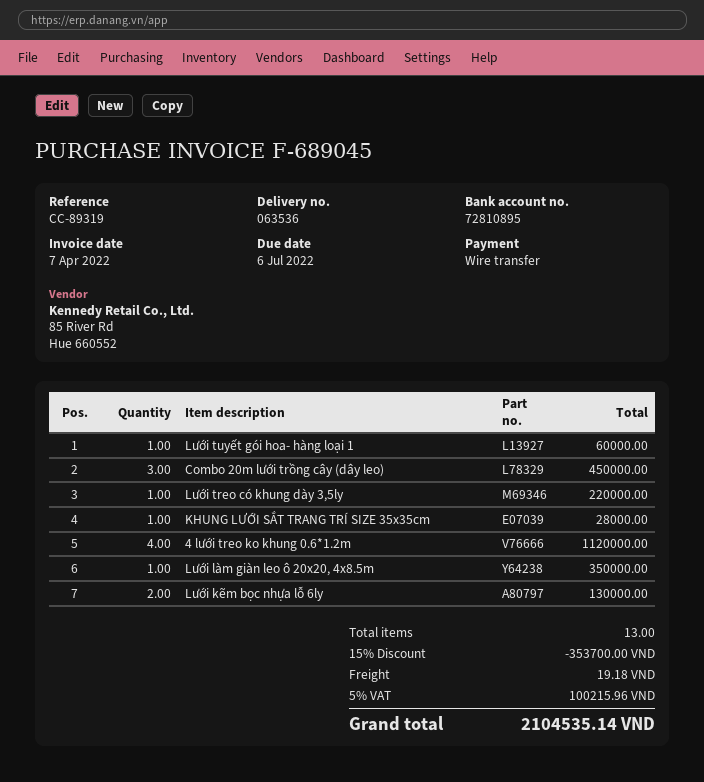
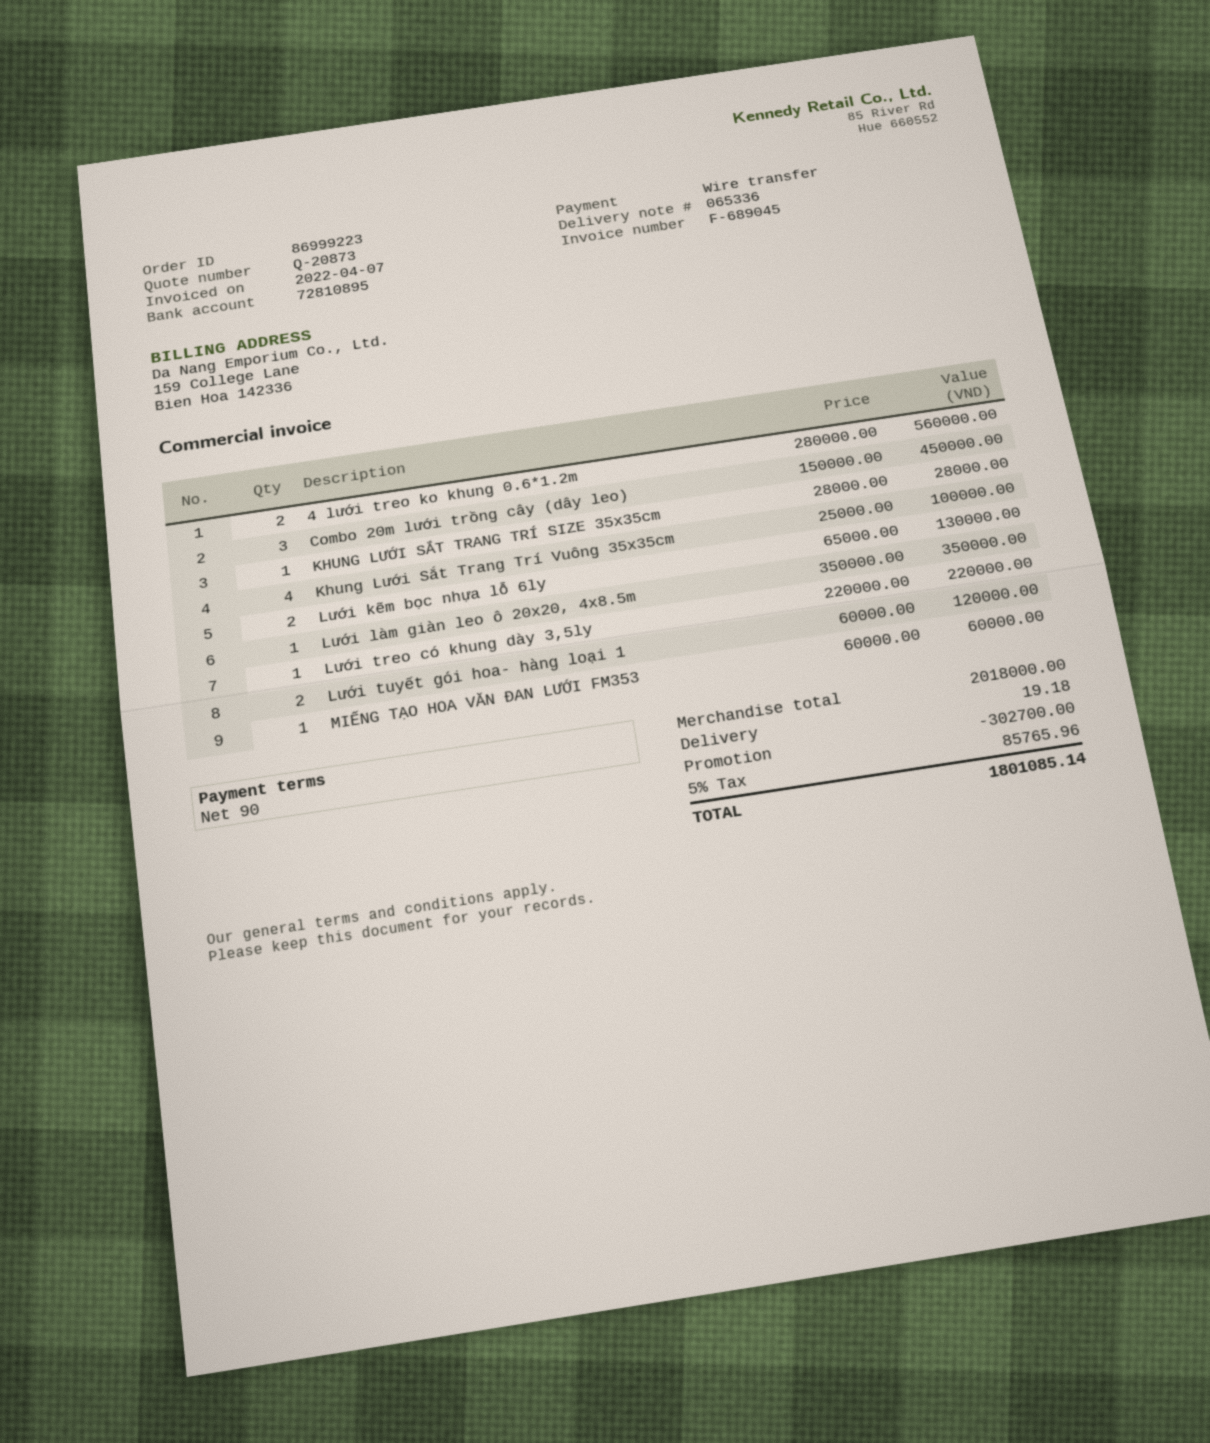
delivery note number: 063536 -> 065336
Lưới tuyết gói hoa- hàng loại 1: 1 for 60000.00 -> 2 for 120000.00
4 lưới treo ko khung 0.6*1.2m: 4 for 1120000.00 -> 2 for 560000.00
Khung Lưới Sắt Trang Trí Vuông 35x35cm: none -> 4 for 100000.00
MIẾNG TẠO HOA VĂN ĐAN LƯỚI FM353: none -> 1 for 60000.00
discount: 353700.00 -> 302700.00
tax: 5% = 100215.96 -> 5% = 85765.96
total: 2104535.14 -> 1801085.14

